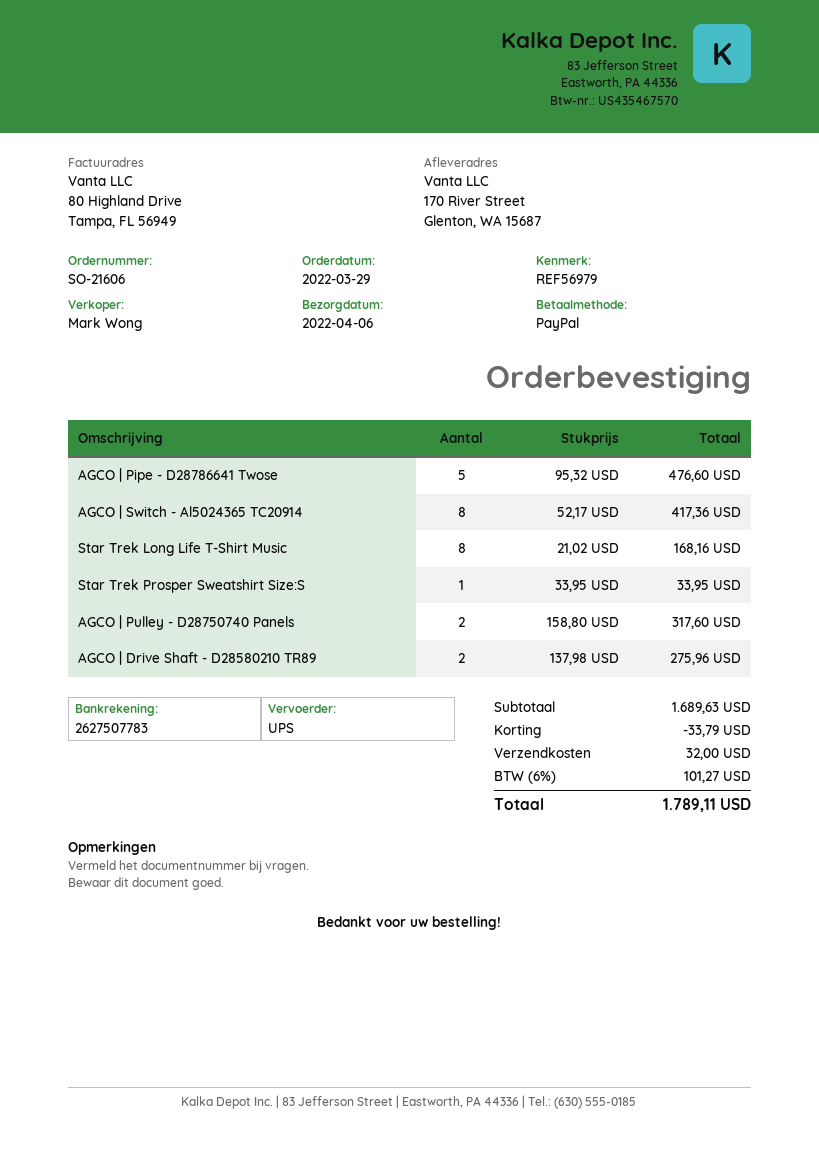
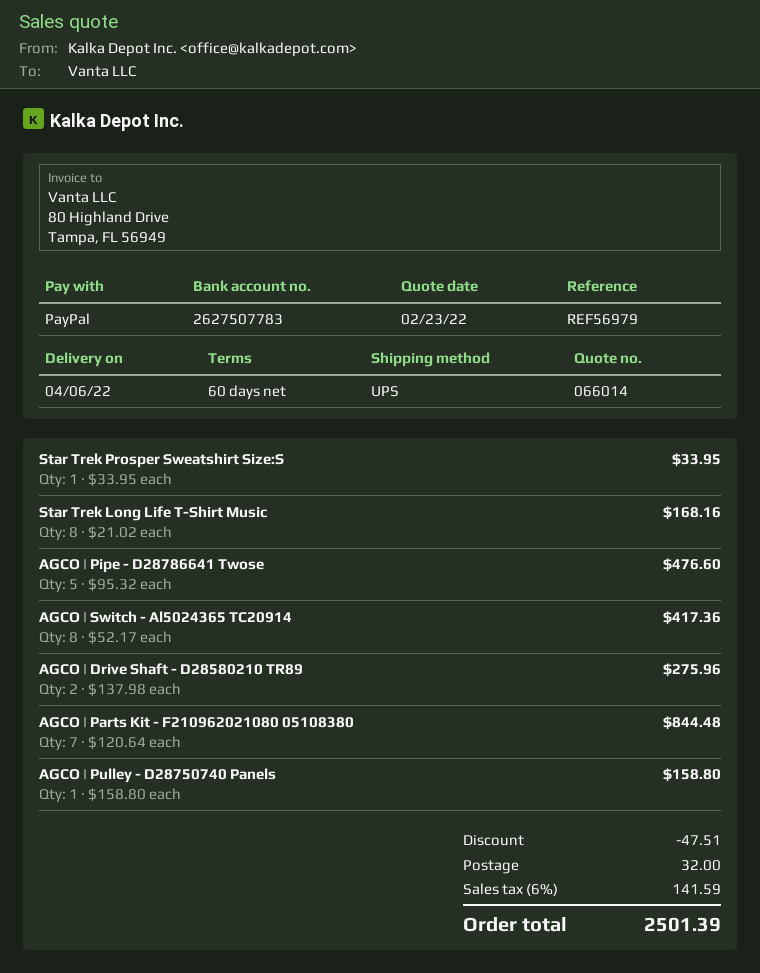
AGCO | Pulley - D28750740 Panels: 2 x 158.80 = 317.60 -> 1 x 158.80 = 158.80
AGCO | Parts Kit - F210962021080 05108380: none -> 7 x 120.64 = 844.48
discount: 33.79 -> 47.51
tax: 6% = 101.27 -> 6% = 141.59
total: 1789.11 -> 2501.39

